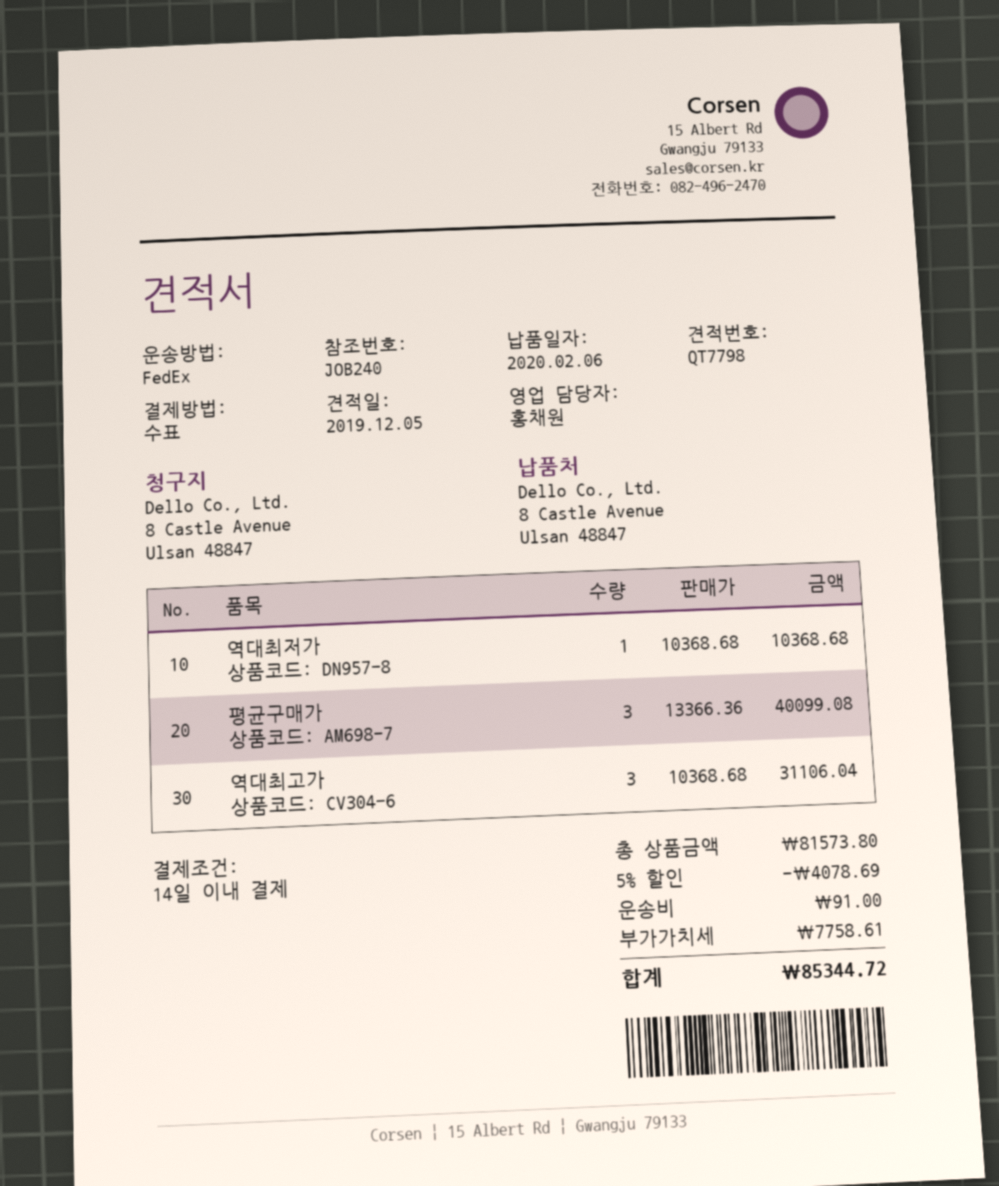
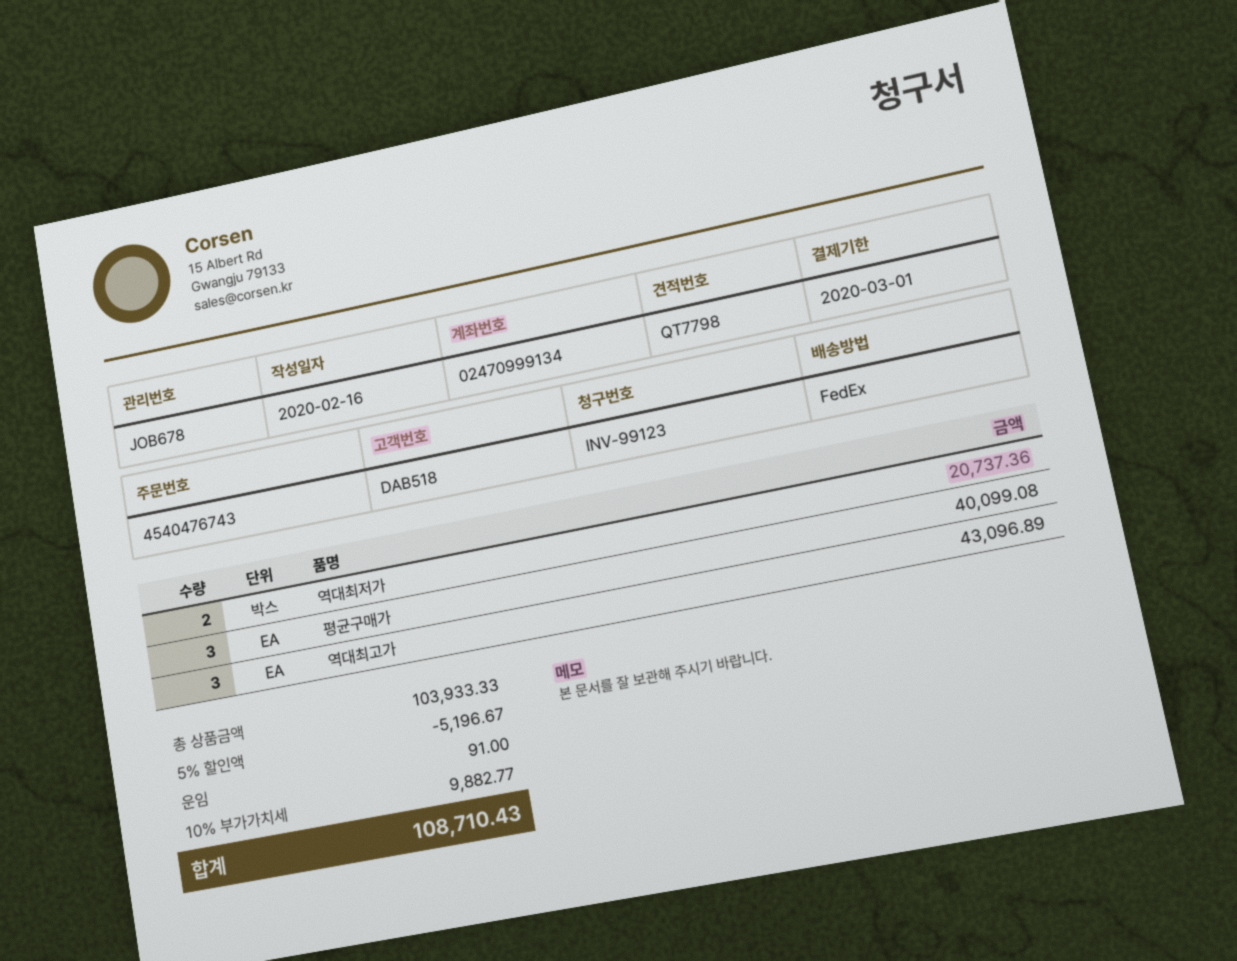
reference: JOB240 -> JOB678
역대최저가: 1 for 10368.68 -> 2 for 20737.36
역대최고가: 3 for 31106.04 -> 3 for 43096.89
subtotal: 81573.80 -> 103933.33
discount: 5% = 4078.69 -> 5% = 5196.67
tax: 7758.61 -> 9882.77
total: 85344.72 -> 108710.43

